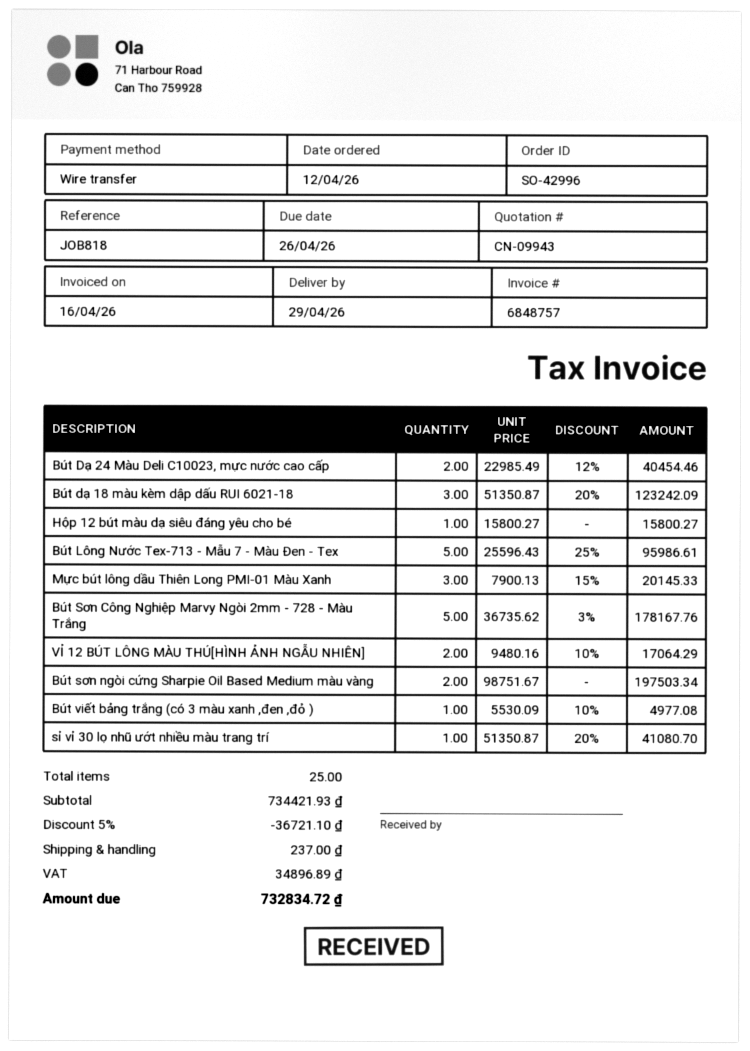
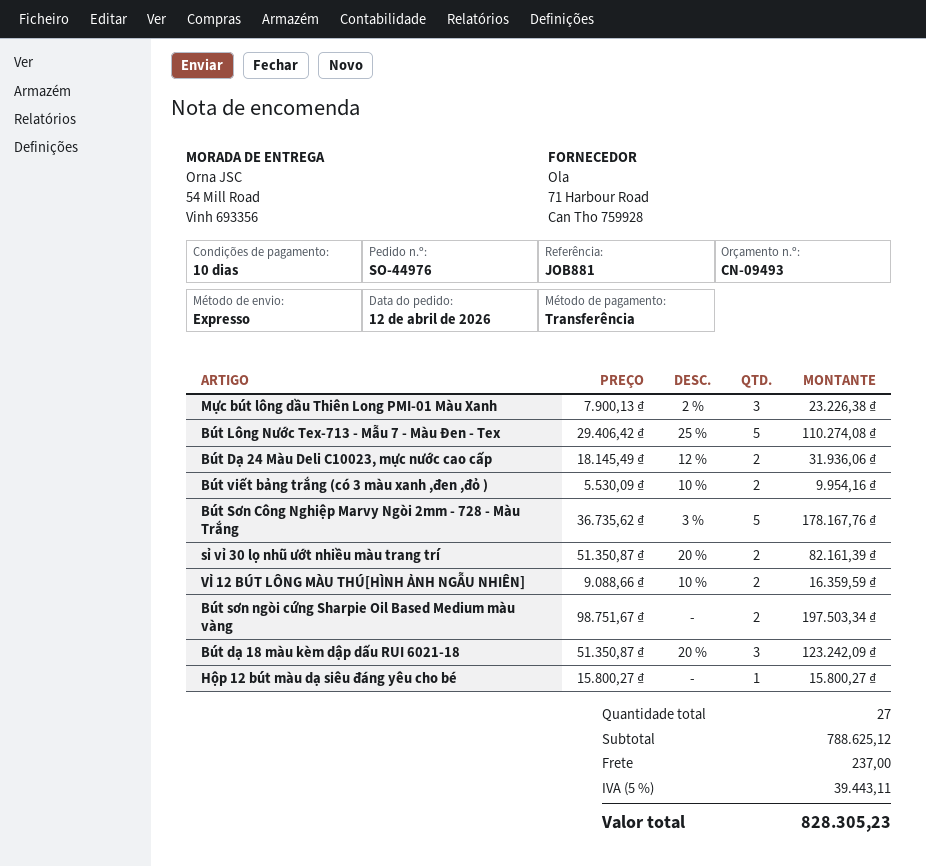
quote number: CN-09943 -> CN-09493
order number: SO-42996 -> SO-44976
reference: JOB818 -> JOB881
Bút Dạ 24 Màu Deli C10023, mực nước cao cấp: 2 x 22985.49 - 12% = 40454.46 -> 2 x 18145.49 - 12% = 31936.06
Bút Lông Nước Tex-713 - Mẫu 7 - Màu Đen - Tex: 5 x 25596.43 - 25% = 95986.61 -> 5 x 29406.42 - 25% = 110274.08
Mực bút lông dầu Thiên Long PMI-01 Màu Xanh: 3 x 7900.13 - 15% = 20145.33 -> 3 x 7900.13 - 2% = 23226.38
VỈ 12 BÚT LÔNG MÀU THÚ[HÌNH ẢNH NGẪU NHIÊN]: 2 x 9480.16 - 10% = 17064.29 -> 2 x 9088.66 - 10% = 16359.59
Bút viết bảng trắng (có 3 màu xanh ,đen ,đỏ ): 1 x 5530.09 - 10% = 4977.08 -> 2 x 5530.09 - 10% = 9954.16
sỉ vỉ 30 lọ nhũ ướt nhiều màu trang trí: 1 x 51350.87 - 20% = 41080.70 -> 2 x 51350.87 - 20% = 82161.39
total quantity: 25 -> 27
subtotal: 734421.93 -> 788625.12
discount: 5% = 36721.10 -> none
tax: 34896.89 -> 39443.11
total: 732834.72 -> 828305.23

